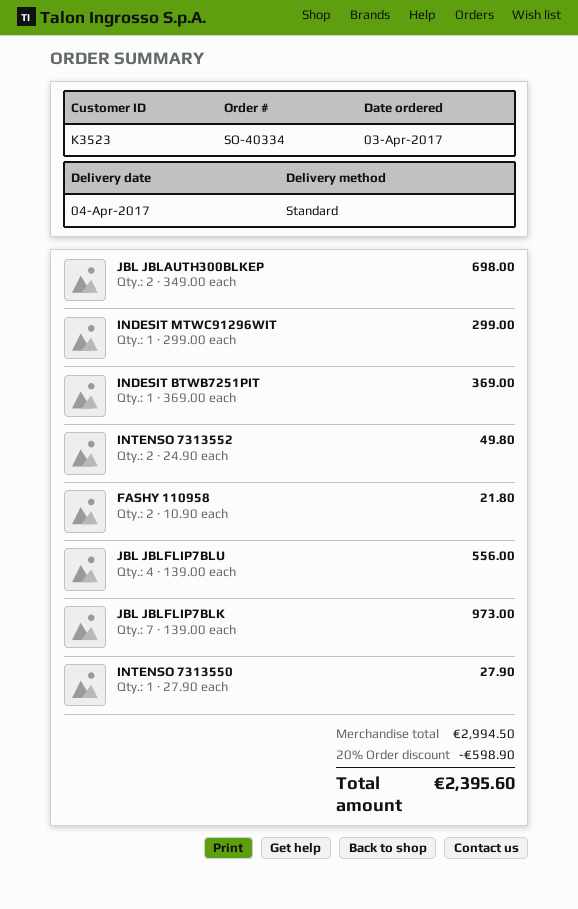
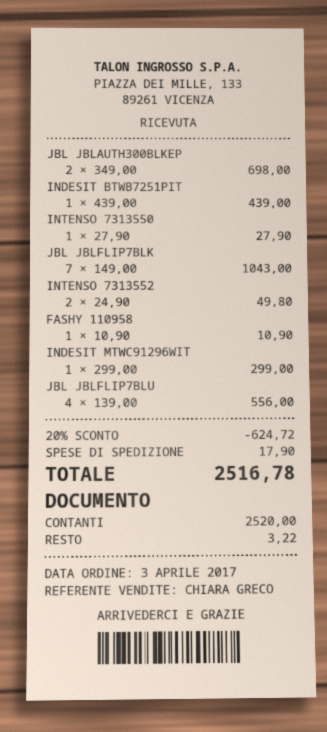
INDESIT BTWB7251PIT: 1 x 369.00 = 369.00 -> 1 x 439.00 = 439.00
FASHY 110958: 2 x 10.90 = 21.80 -> 1 x 10.90 = 10.90
JBL JBLFLIP7BLK: 7 x 139.00 = 973.00 -> 7 x 149.00 = 1043.00
discount: 20% = 598.90 -> 20% = 624.72
shipping: none -> 17.90
total: 2395.60 -> 2516.78

